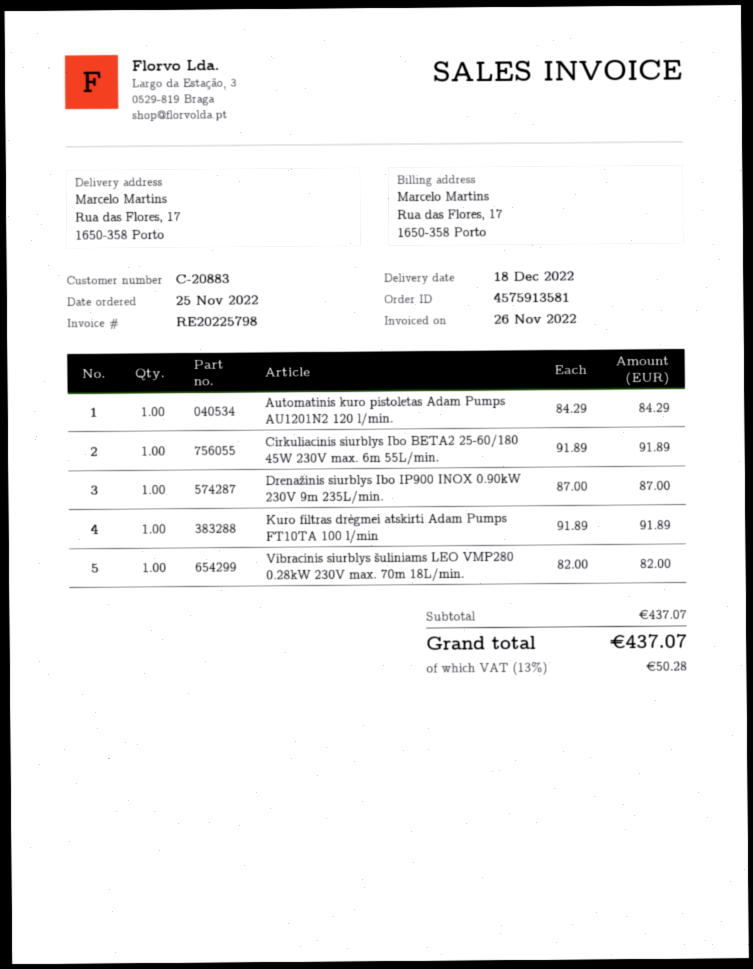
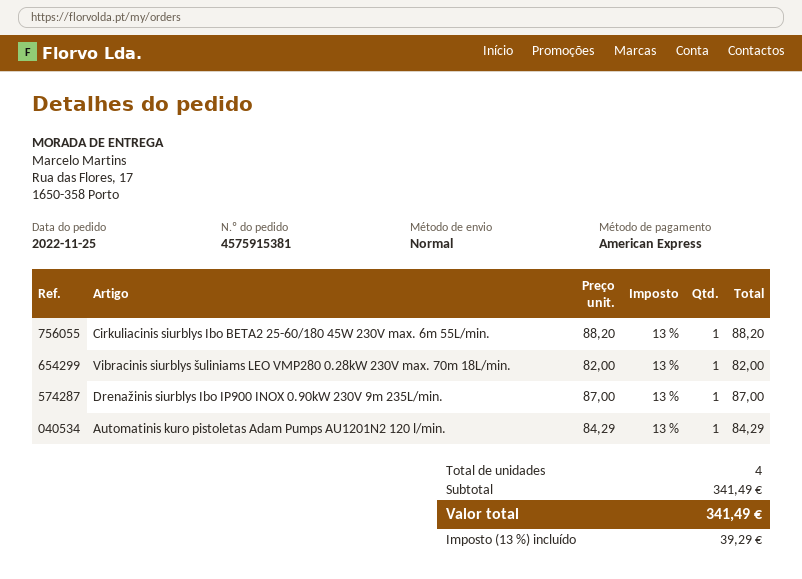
order number: 4575913581 -> 4575915381
Cirkuliacinis siurblys Ibo BETA2 25-60/180 45W 230V max. 6m 55L/min.: 1 x 91.89 = 91.89 -> 1 x 88.20 = 88.20
Kuro filtras drėgmei atskirti Adam Pumps FT10TA 100 l/min: 1 x 91.89 = 91.89 -> none
subtotal: 437.07 -> 341.49
tax: 13% = 50.28 -> 13% = 39.29
total: 437.07 -> 341.49

